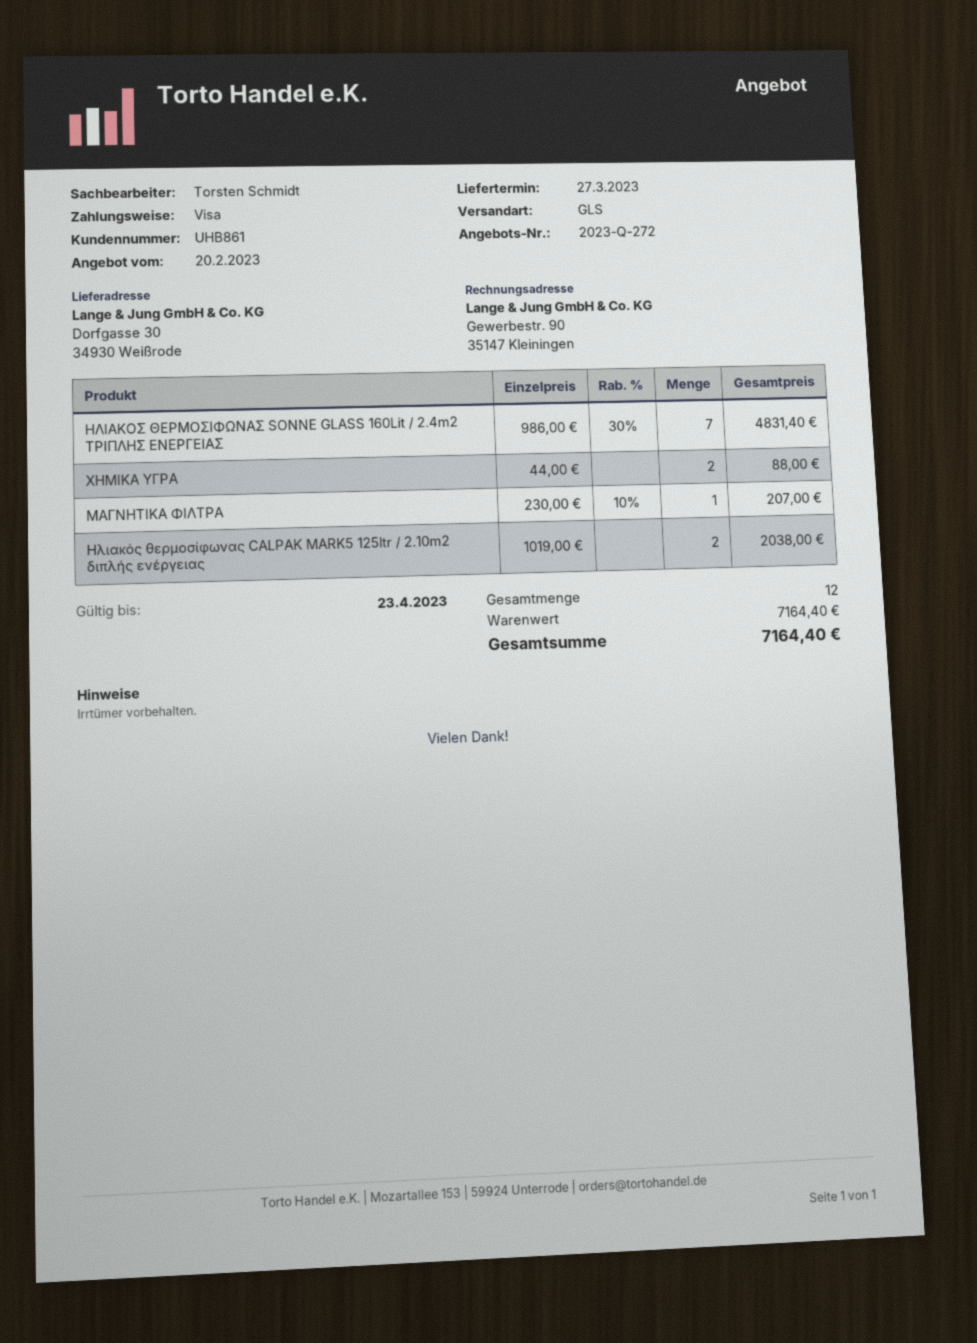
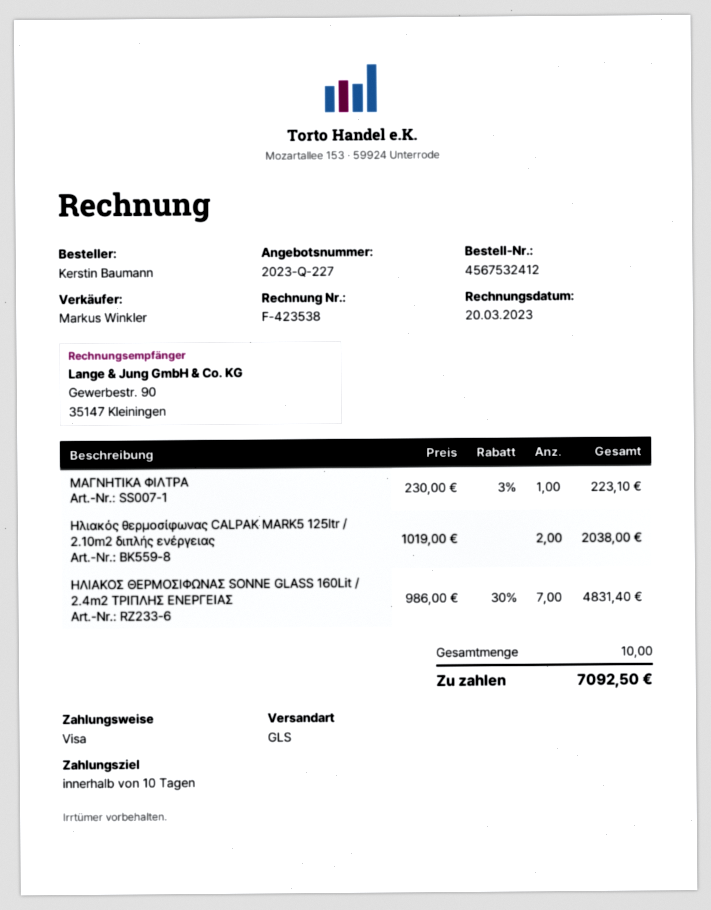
quote number: 2023-Q-272 -> 2023-Q-227
sales rep: Torsten Schmidt -> Markus Winkler
ΧΗΜΙΚΑ ΥΓΡΑ: 2 x 44.00 = 88.00 -> none
ΜΑΓΝΗΤΙΚΑ ΦΙΛΤΡΑ: 1 x 230.00 - 10% = 207.00 -> 1 x 230.00 - 3% = 223.10
total quantity: 12 -> 10
total: 7164.40 -> 7092.50

